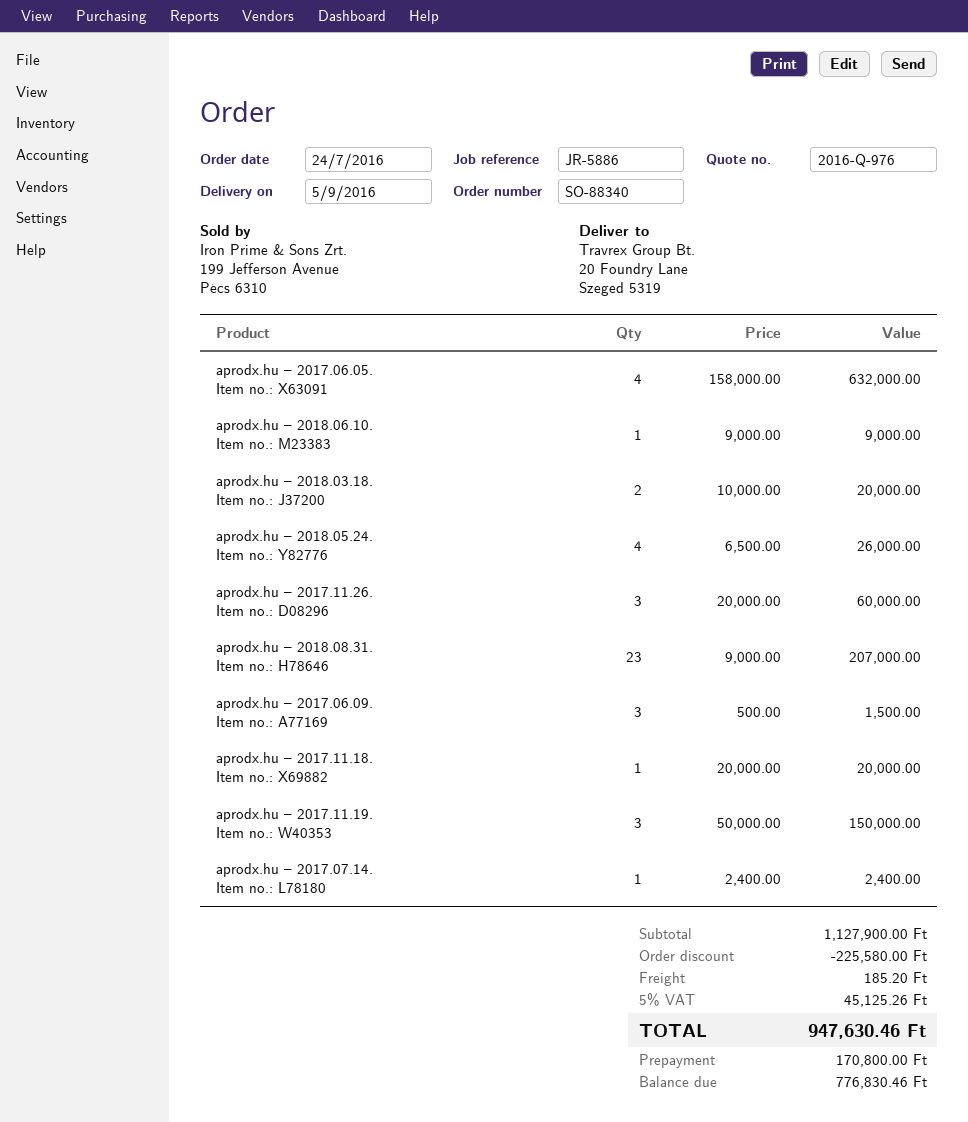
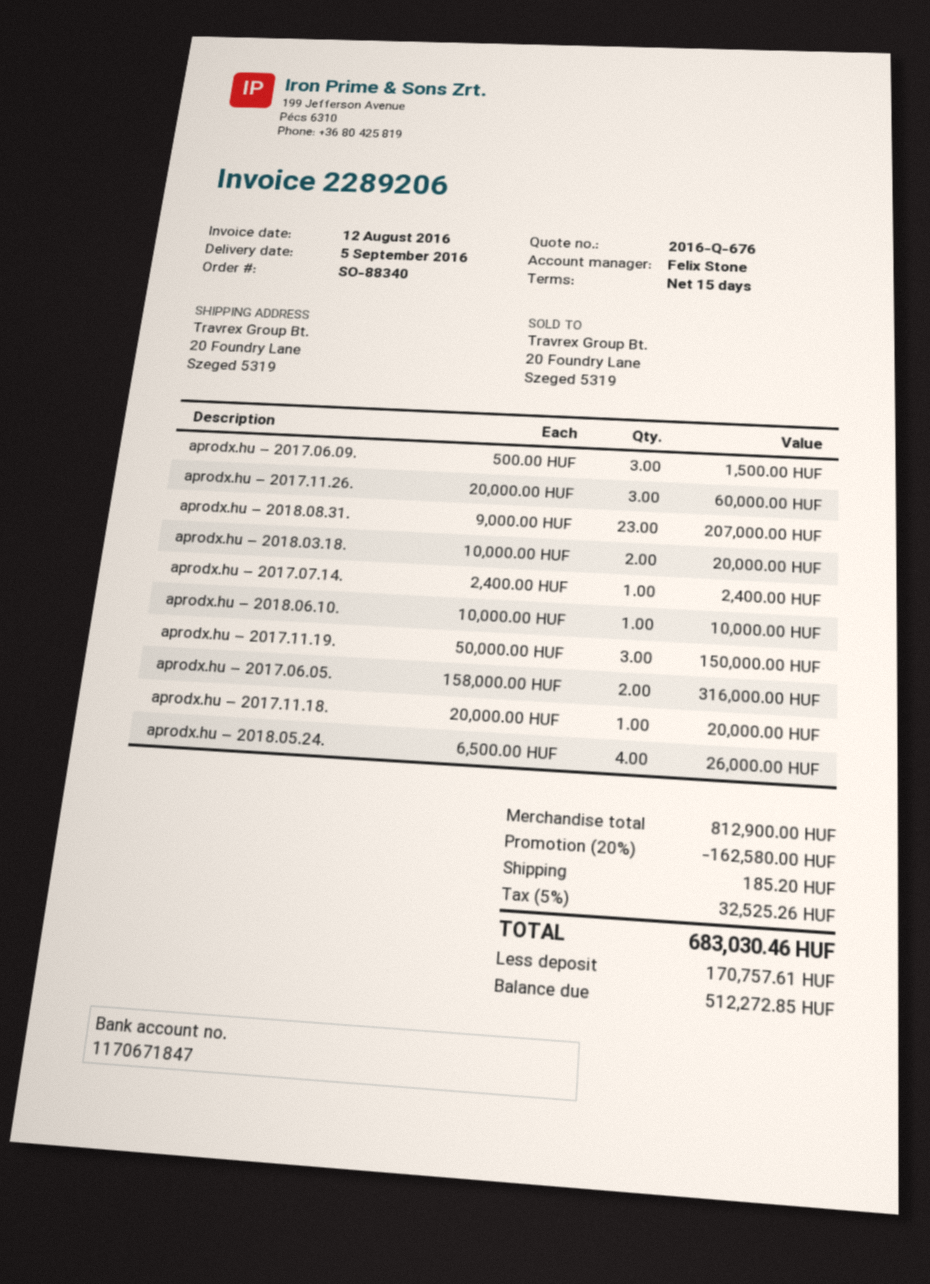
quote number: 2016-Q-976 -> 2016-Q-676
aprodx.hu – 2017.06.05.: 4 x 158000.00 = 632000.00 -> 2 x 158000.00 = 316000.00
aprodx.hu – 2018.06.10.: 1 x 9000.00 = 9000.00 -> 1 x 10000.00 = 10000.00
subtotal: 1127900.00 -> 812900.00
discount: 225580.00 -> 162580.00
tax: 5% = 45125.26 -> 5% = 32525.26
total: 947630.46 -> 683030.46
deposit: 170800.00 -> 170757.61
balance: 776830.46 -> 512272.85

